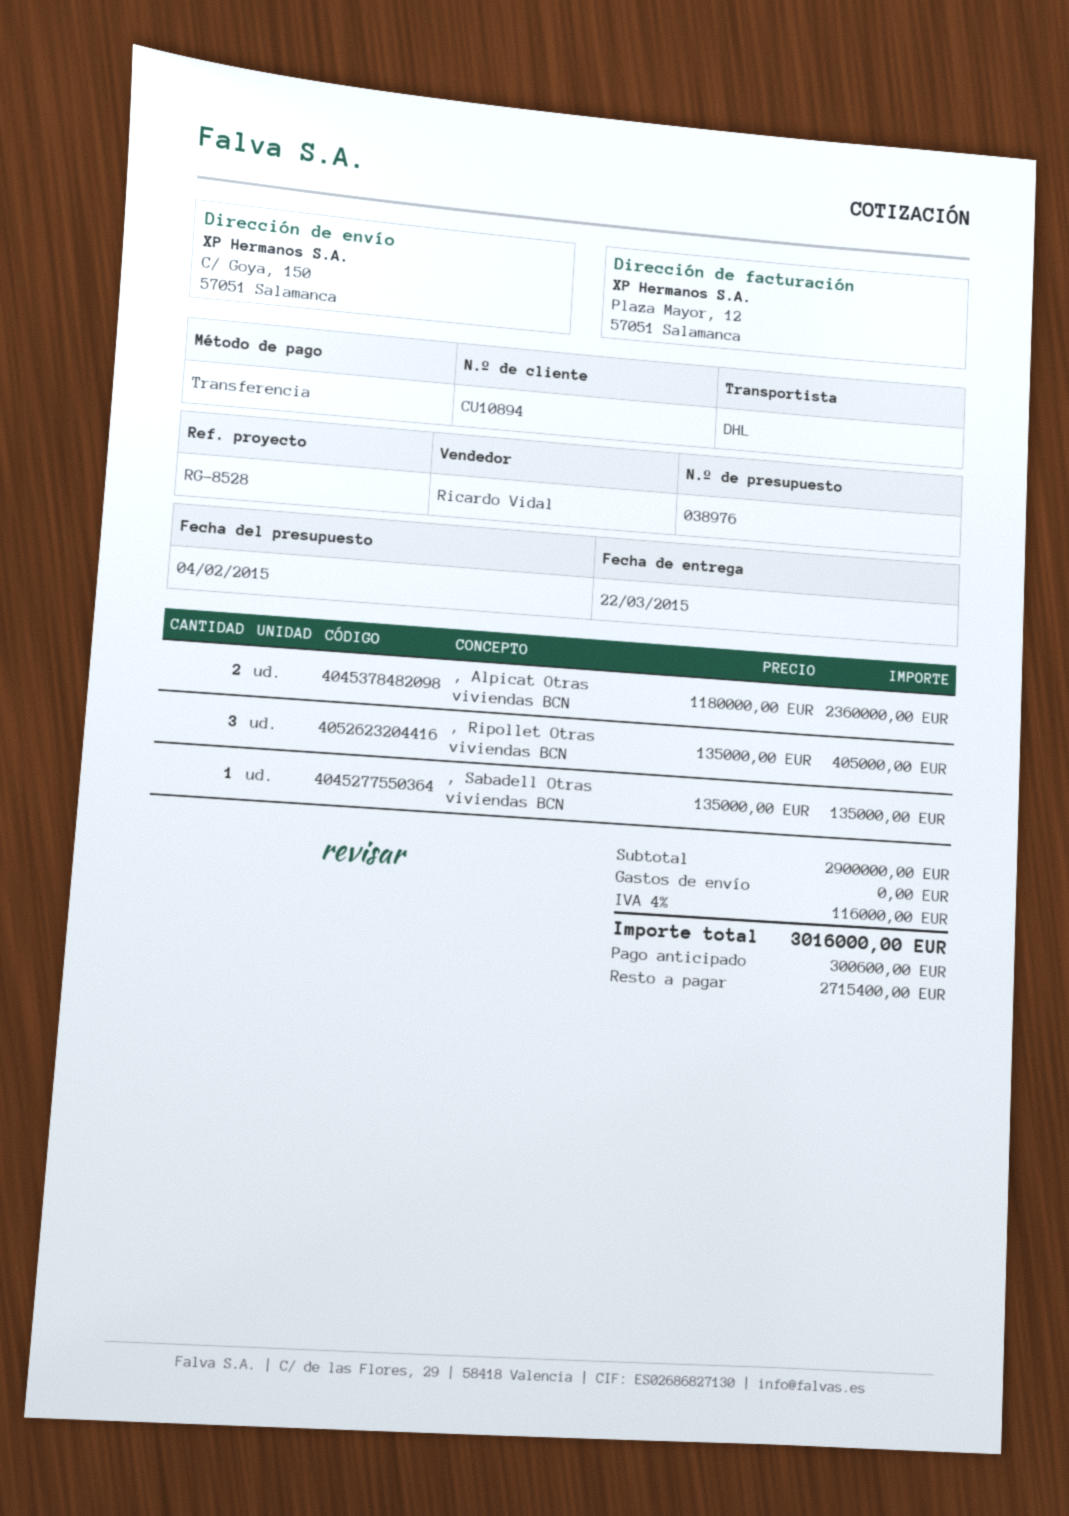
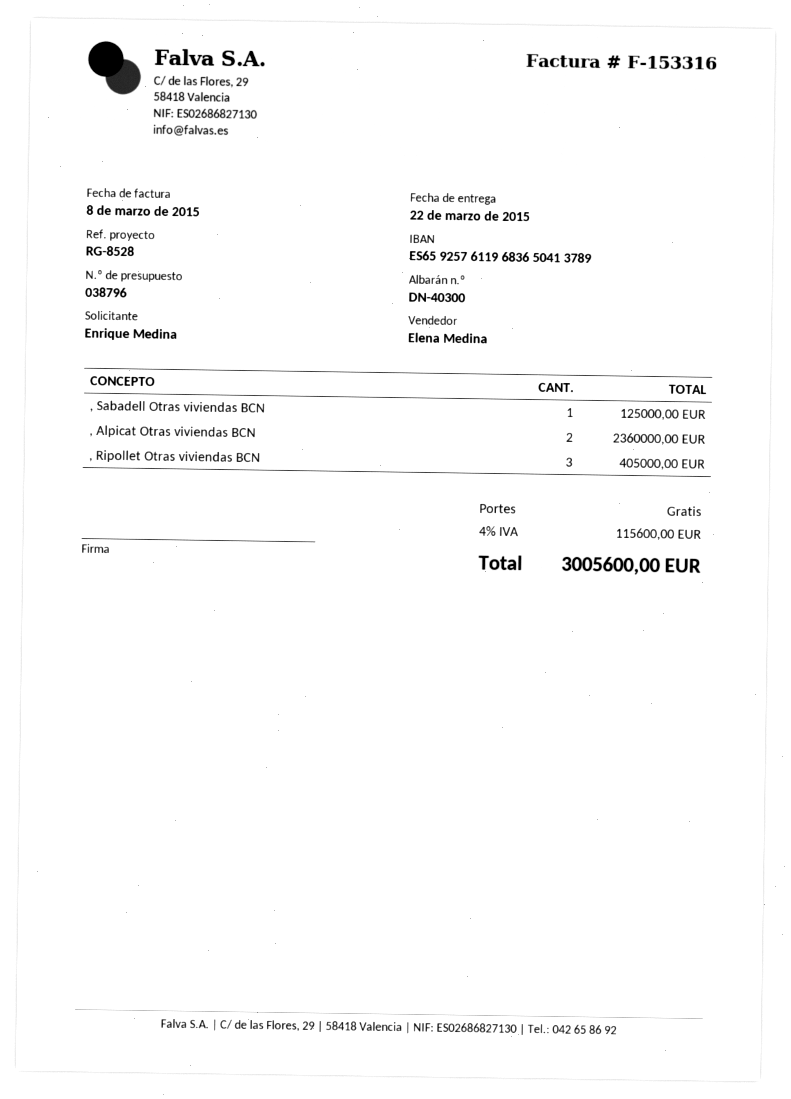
quote number: 038976 -> 038796
sales rep: Ricardo Vidal -> Elena Medina
, Sabadell Otras viviendas BCN: 1 for 135000.00 -> 1 for 125000.00
tax: 4% = 116000.00 -> 4% = 115600.00
total: 3016000.00 -> 3005600.00

